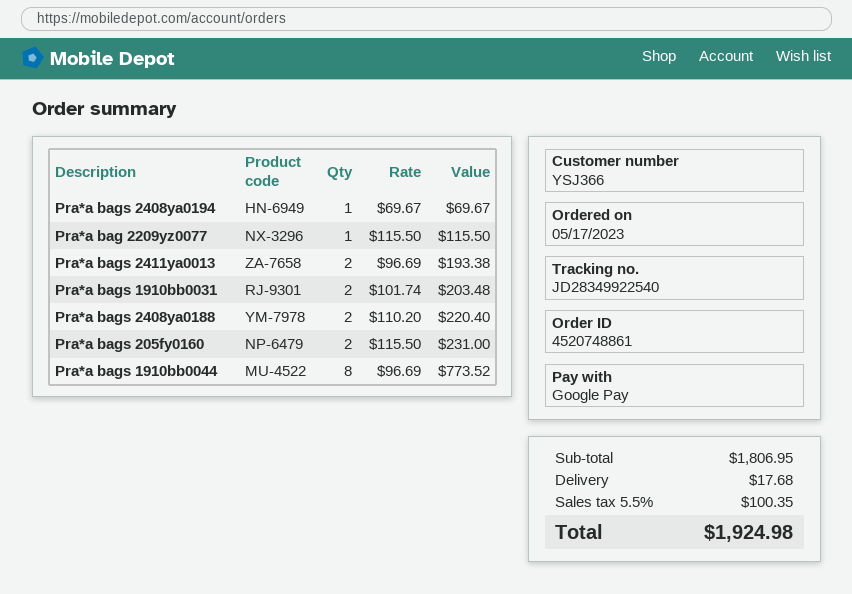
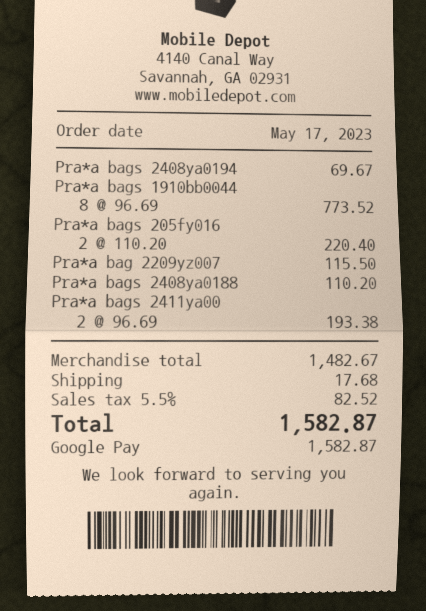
Pra*a bags 1910bb0031: 2 x 101.74 = 203.48 -> none
Pra*a bags 2408ya0188: 2 x 110.20 = 220.40 -> 1 x 110.20 = 110.20
Pra*a bags 205fy0160: 2 x 115.50 = 231.00 -> 2 x 110.20 = 220.40
subtotal: 1806.95 -> 1482.67
tax: 5.5% = 100.35 -> 5.5% = 82.52
total: 1924.98 -> 1582.87

